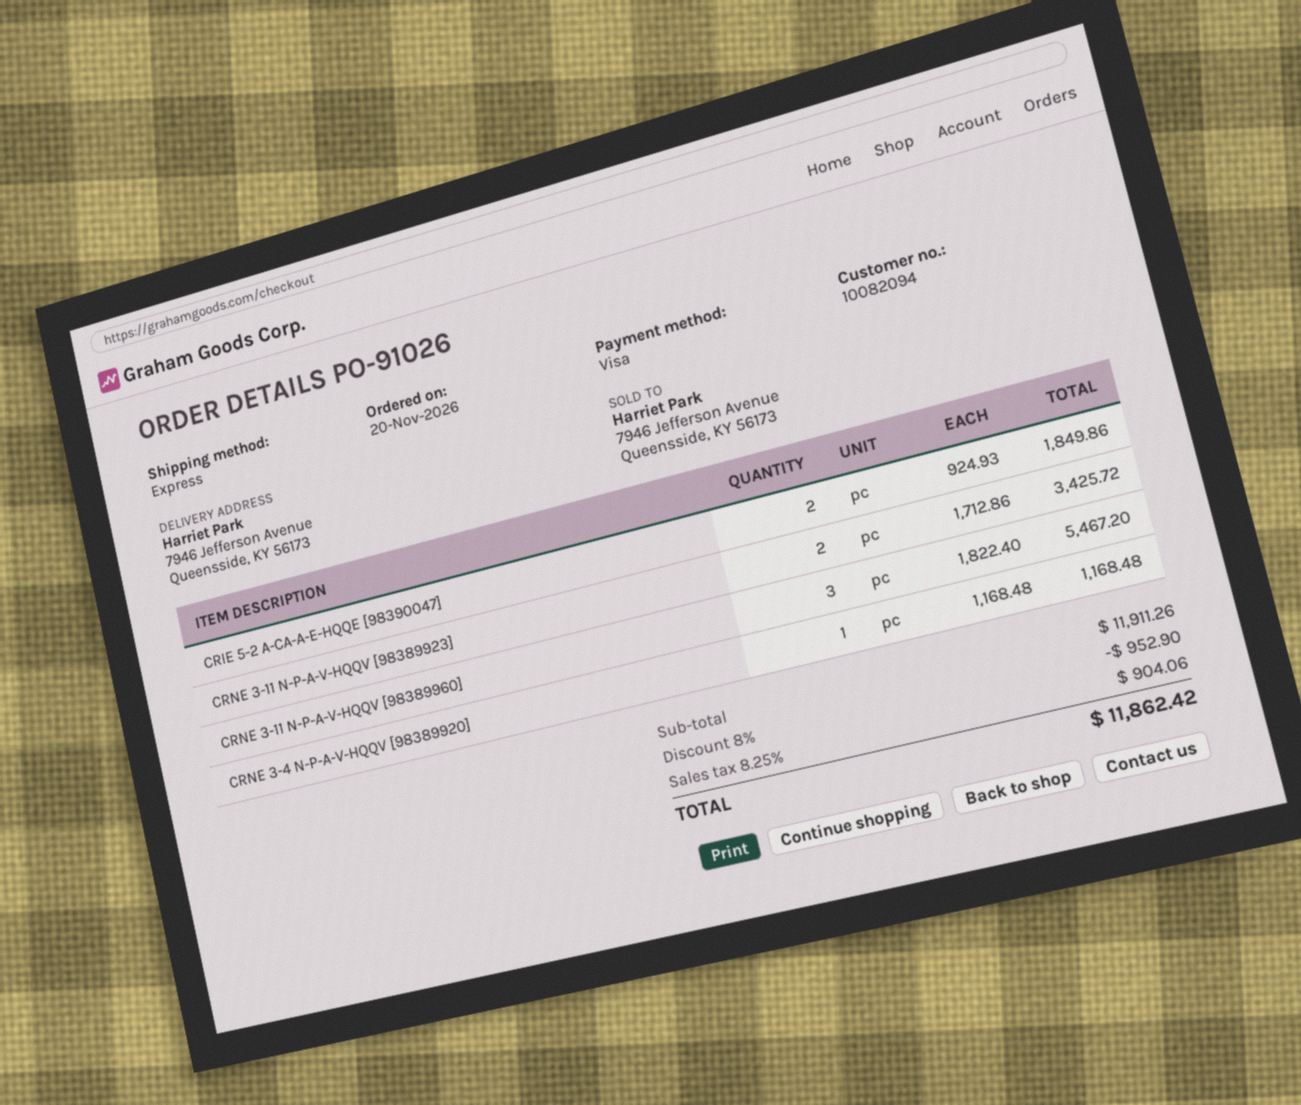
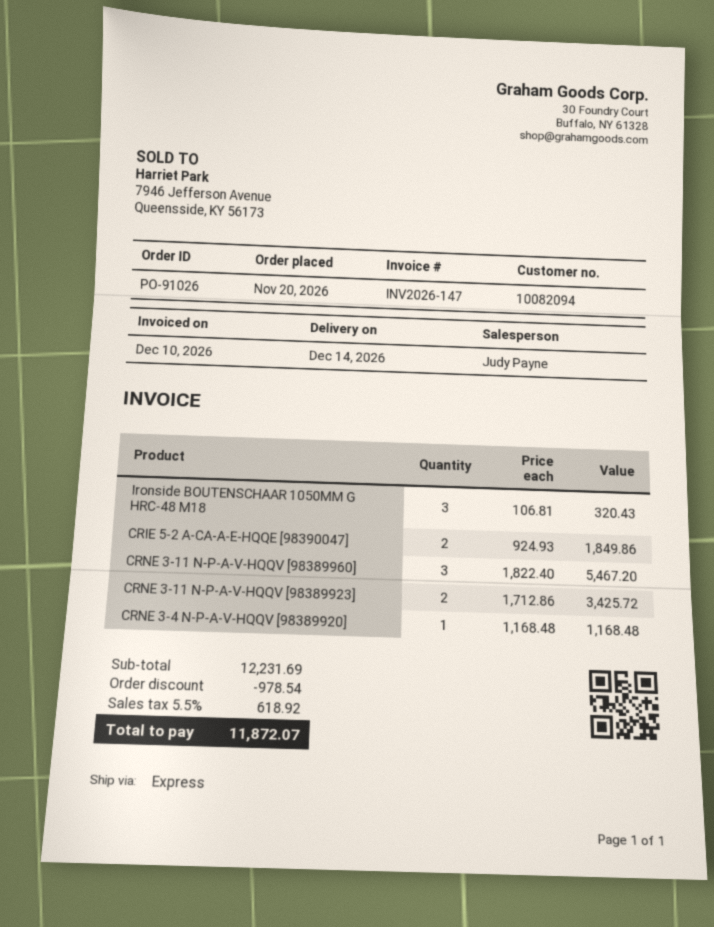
Ironside BOUTENSCHAAR 1050MM G HRC-48 M18: none -> 3 x 106.81 = 320.43
subtotal: 11911.26 -> 12231.69
discount: 952.90 -> 978.54
tax: 8.25% = 904.06 -> 5.5% = 618.92
total: 11862.42 -> 11872.07

